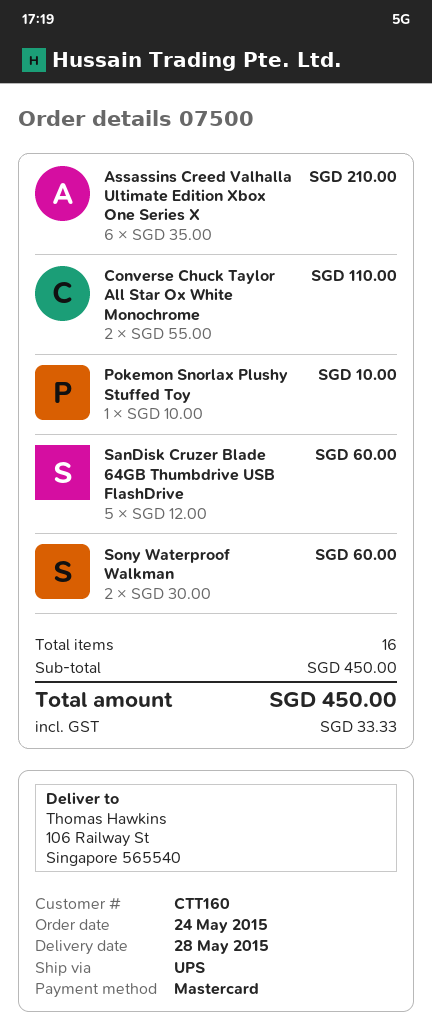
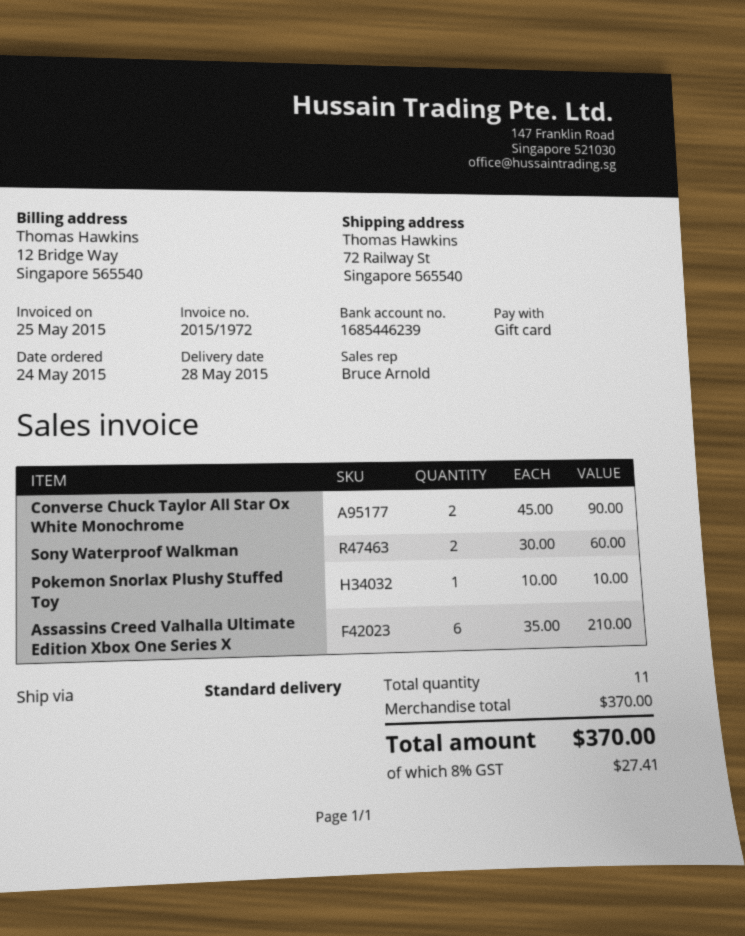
payment method: Mastercard -> gift card
shipping method: UPS -> standard
ship to: 106 Railway St, Singapore 565540 -> 72 Railway St, Singapore 565540
Converse Chuck Taylor All Star Ox White Monochrome: 2 x 55.00 = 110.00 -> 2 x 45.00 = 90.00
SanDisk Cruzer Blade 64GB Thumbdrive USB FlashDrive: 5 x 12.00 = 60.00 -> none
total quantity: 16 -> 11
subtotal: 450.00 -> 370.00
tax: 33.33 -> 27.41
total: 450.00 -> 370.00

